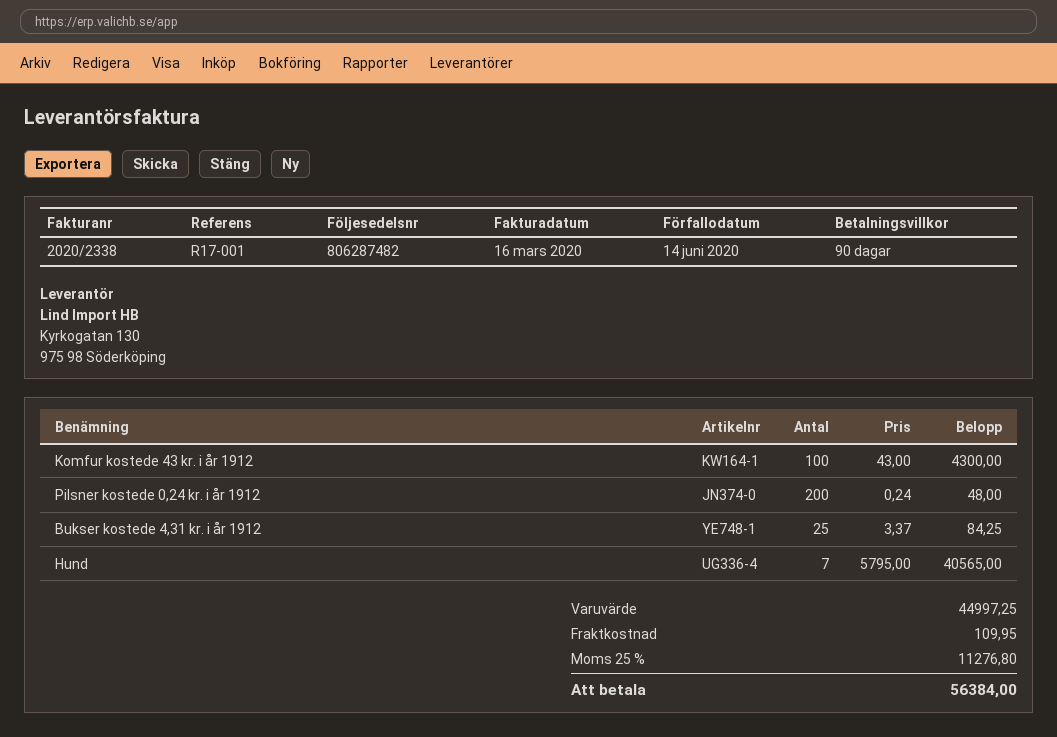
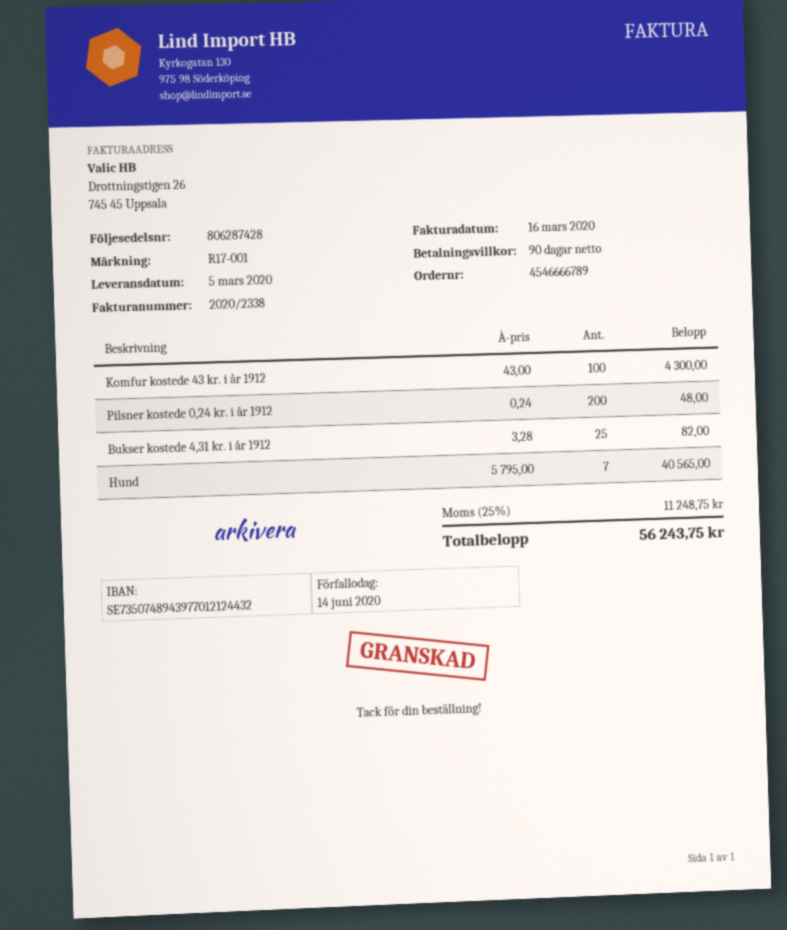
delivery note number: 806287482 -> 806287428
Bukser kostede 4,31 kr. i år 1912: 25 x 3.37 = 84.25 -> 25 x 3.28 = 82.00
shipping: 109.95 -> none
tax: 25% = 11276.80 -> 25% = 11248.75
total: 56384.00 -> 56243.75

